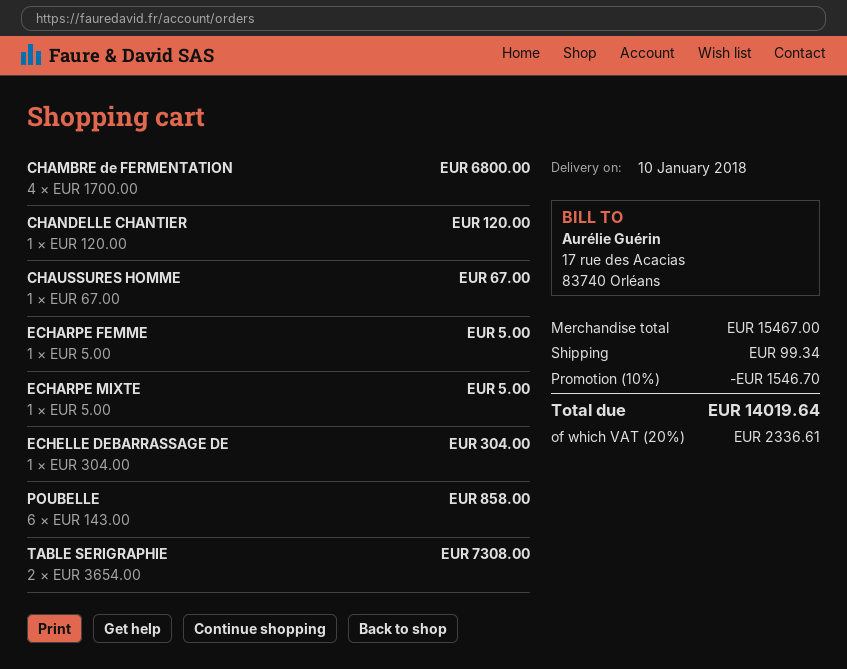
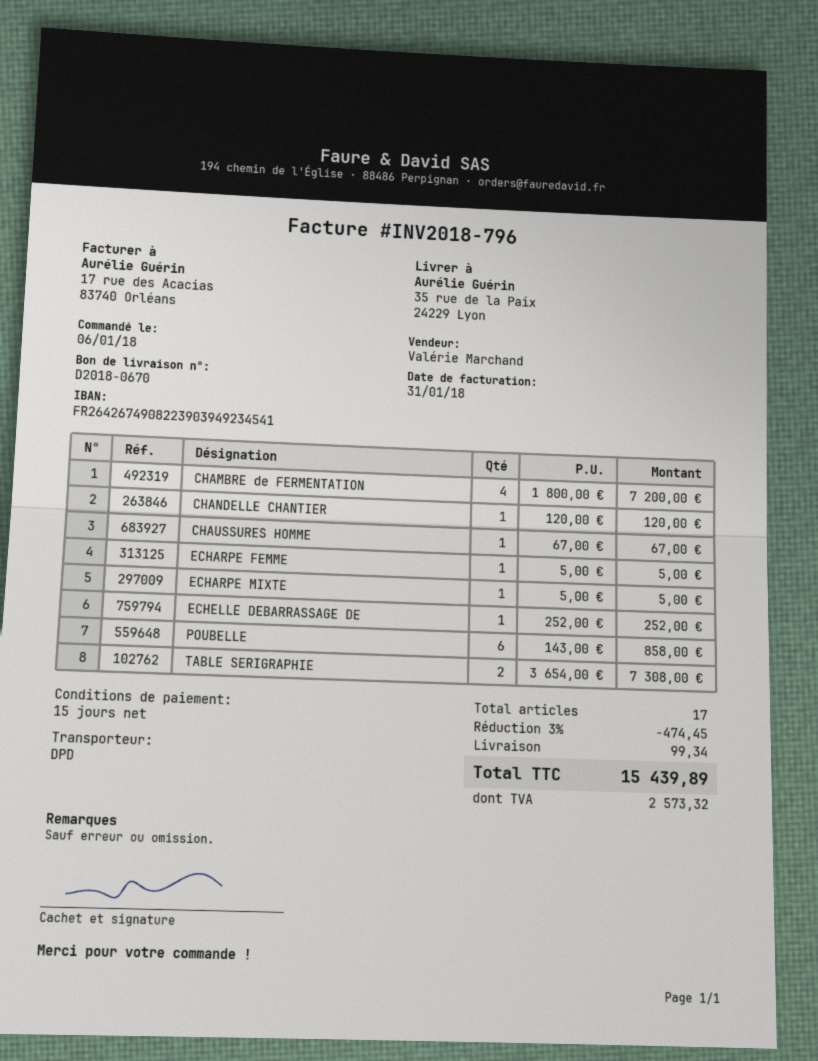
CHAMBRE de FERMENTATION: 4 x 1700.00 = 6800.00 -> 4 x 1800.00 = 7200.00
ECHELLE DEBARRASSAGE DE: 1 x 304.00 = 304.00 -> 1 x 252.00 = 252.00
discount: 10% = 1546.70 -> 3% = 474.45
tax: 2336.61 -> 2573.32
total: 14019.64 -> 15439.89

